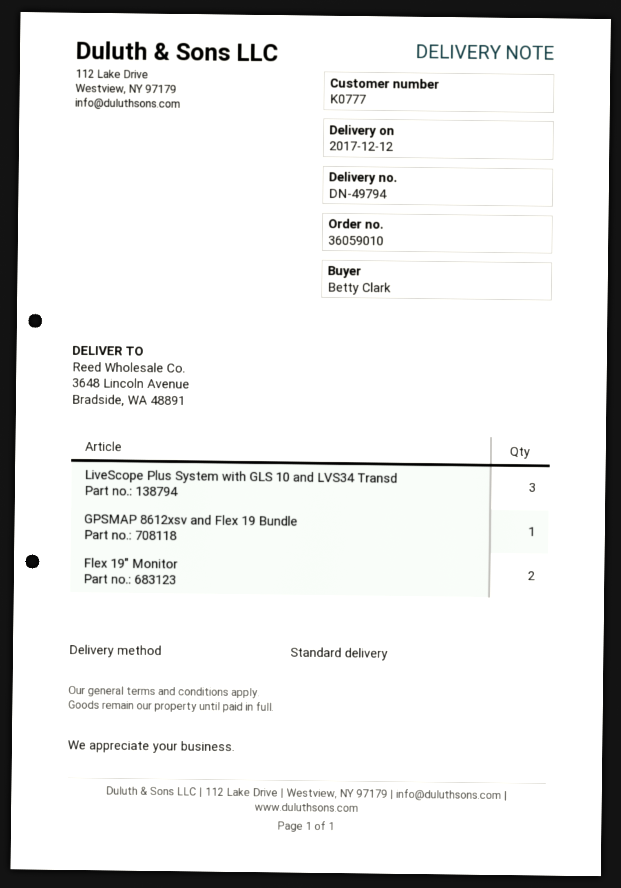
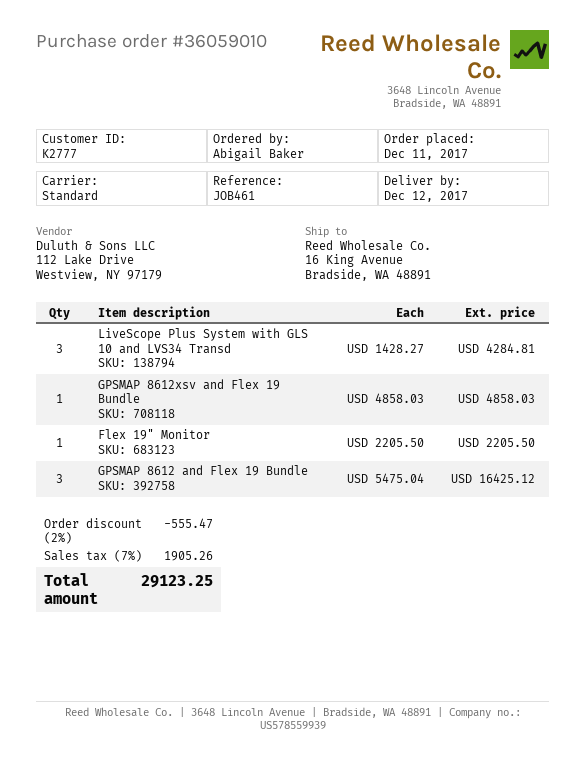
customer number: K0777 -> K2777
ordered by: Betty Clark -> Abigail Baker
ship to: 3648 Lincoln Avenue, Bradside, WA 48891 -> 16 King Avenue, Bradside, WA 48891
Flex 19" Monitor: 2 -> 1
GPSMAP 8612 and Flex 19 Bundle: none -> 3

